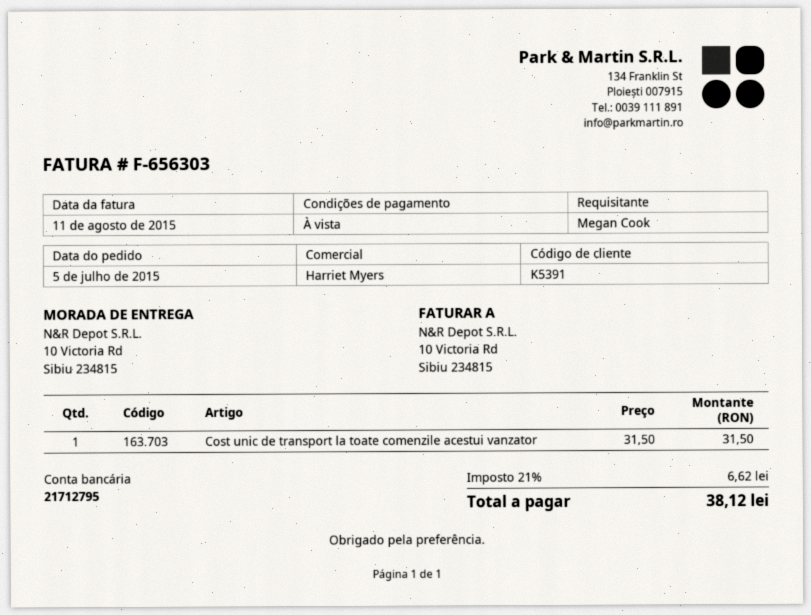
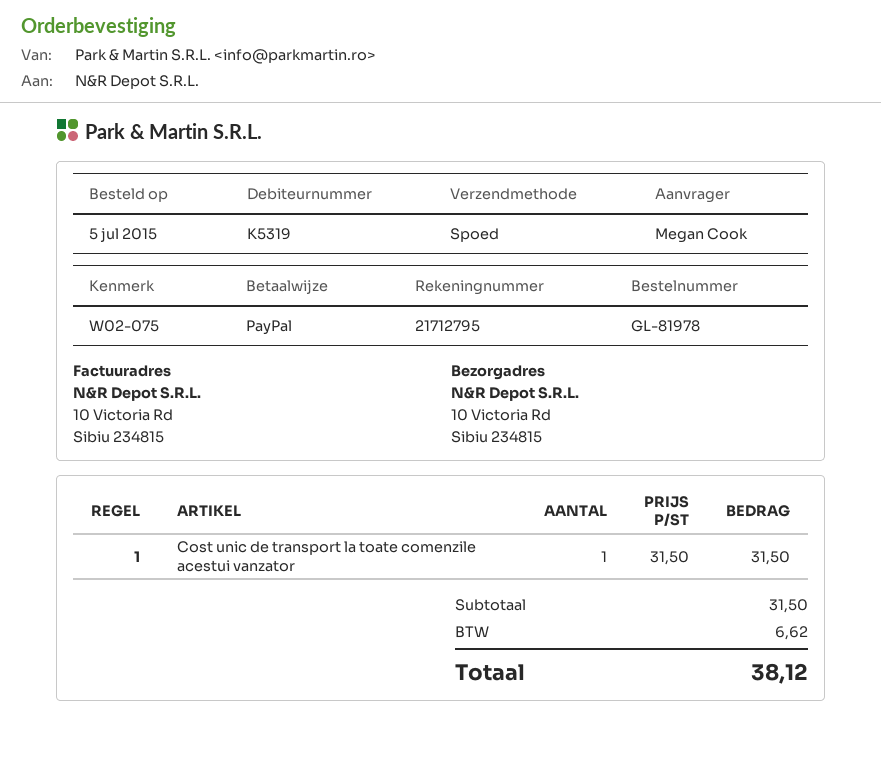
customer number: K5391 -> K5319

